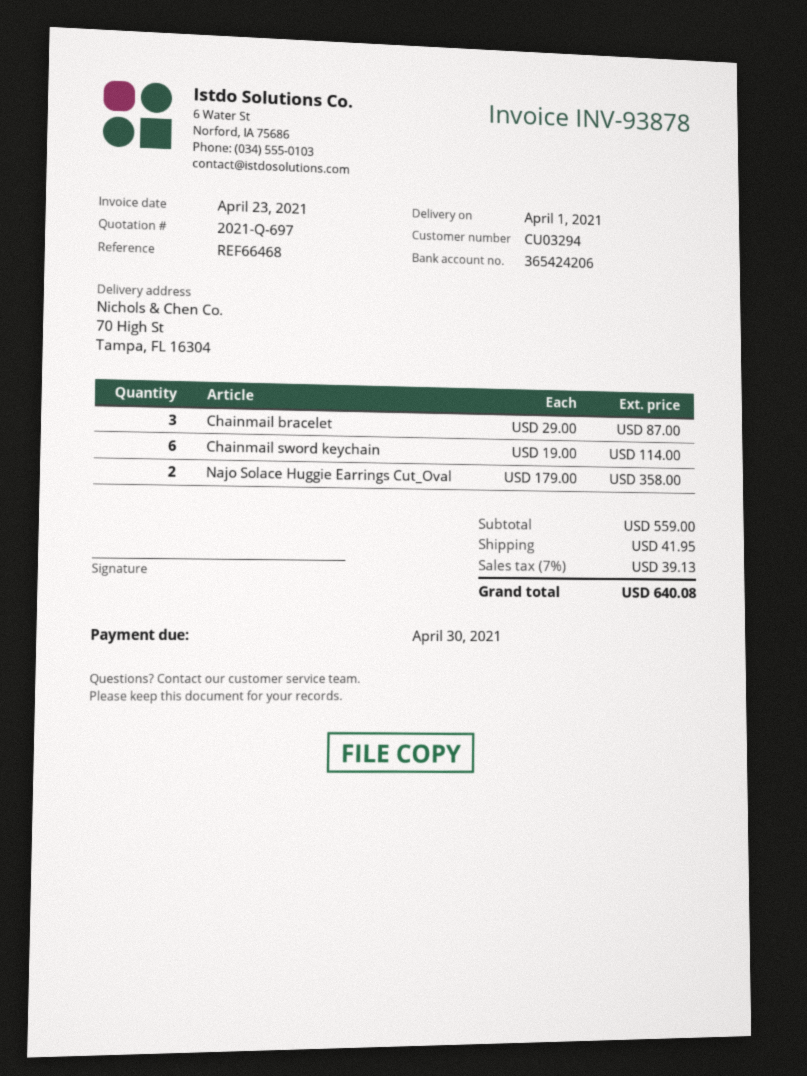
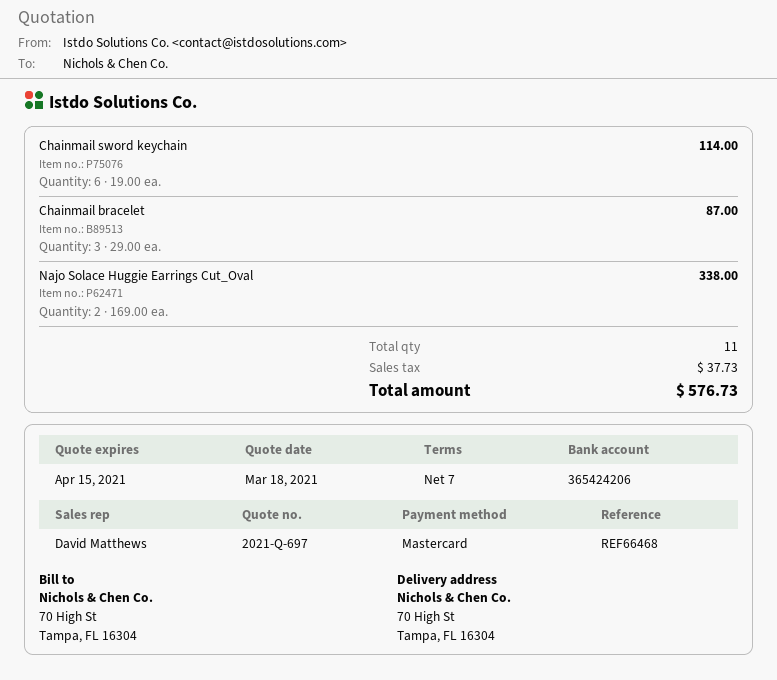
Najo Solace Huggie Earrings Cut_Oval: 2 x 179.00 = 358.00 -> 2 x 169.00 = 338.00
shipping: 41.95 -> none
tax: 39.13 -> 37.73
total: 640.08 -> 576.73

